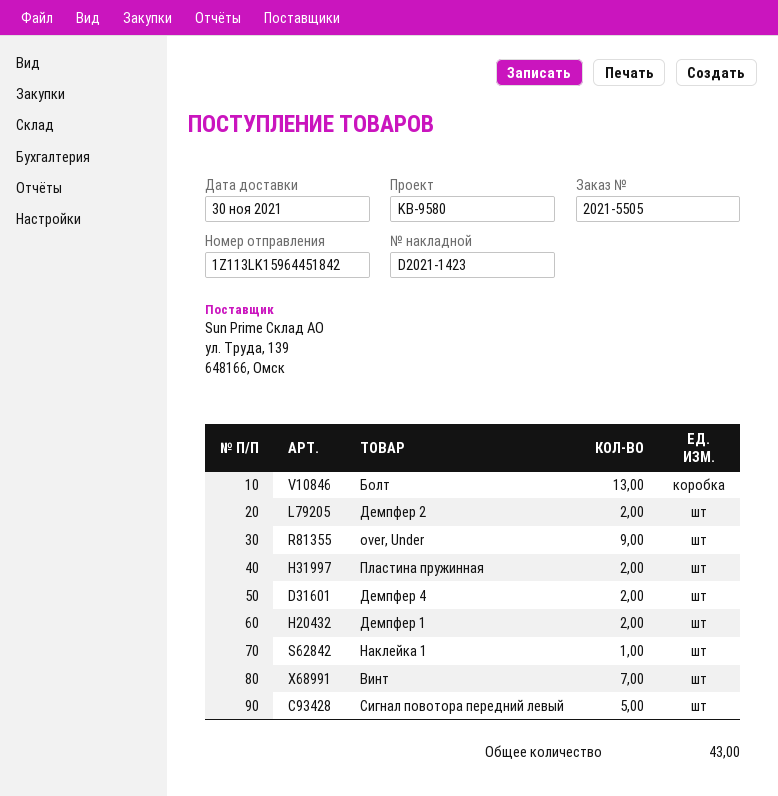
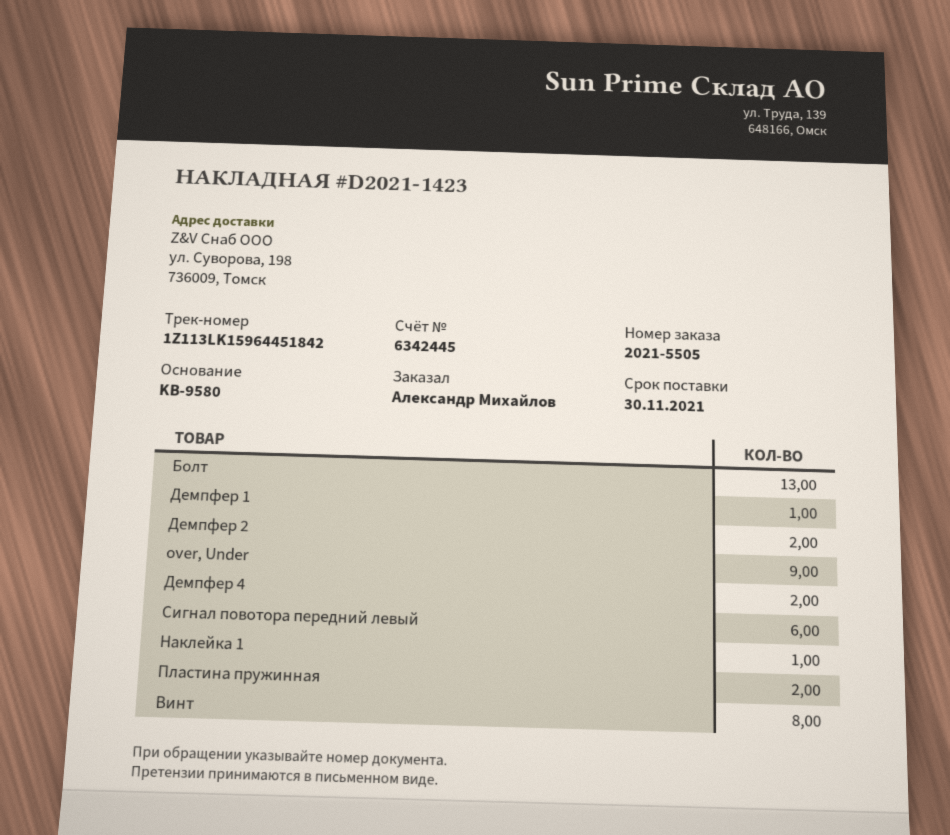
Демпфер 1: 2 -> 1
Винт: 7 -> 8
Сигнал повотора передний левый: 5 -> 6

